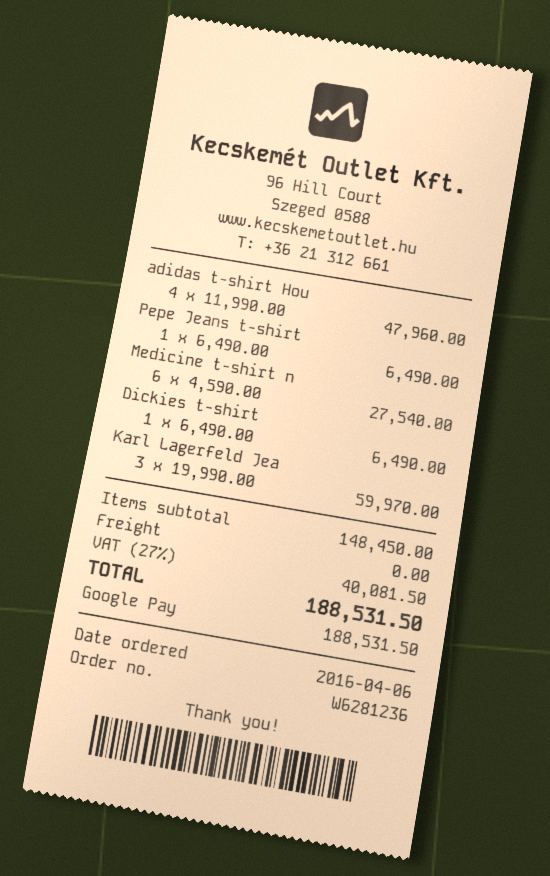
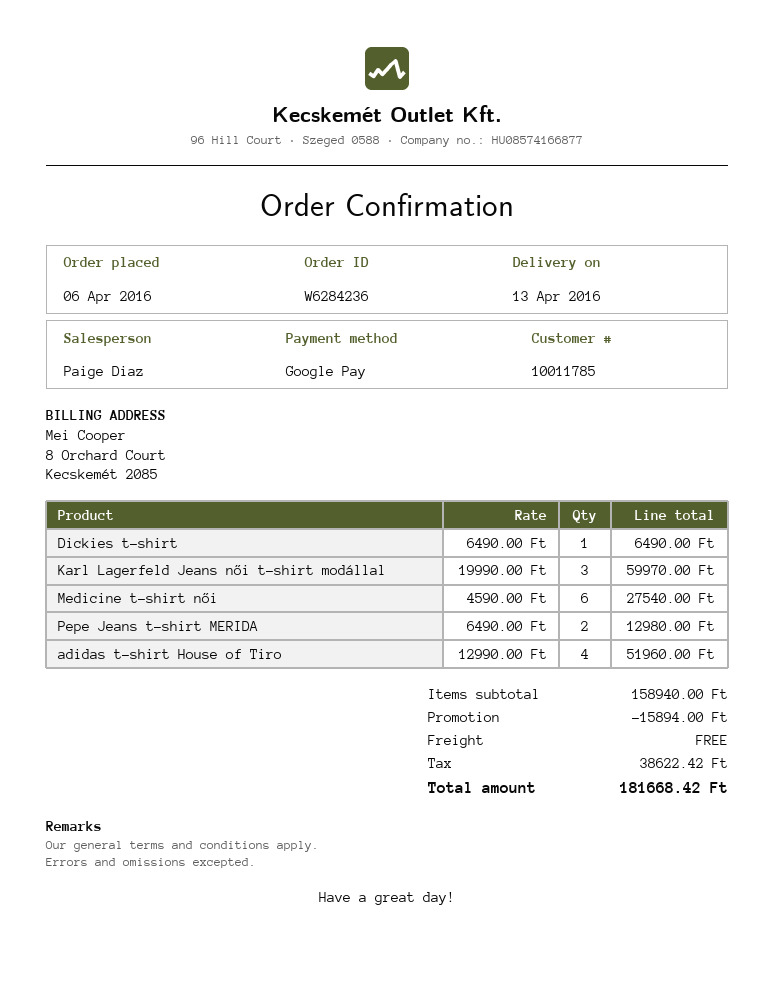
order number: W6281236 -> W6284236
adidas t-shirt Hou: 4 x 11990.00 = 47960.00 -> 4 x 12990.00 = 51960.00
Pepe Jeans t-shirt: 1 x 6490.00 = 6490.00 -> 2 x 6490.00 = 12980.00
subtotal: 148450.00 -> 158940.00
discount: none -> 15894.00
tax: 40081.50 -> 38622.42
total: 188531.50 -> 181668.42

